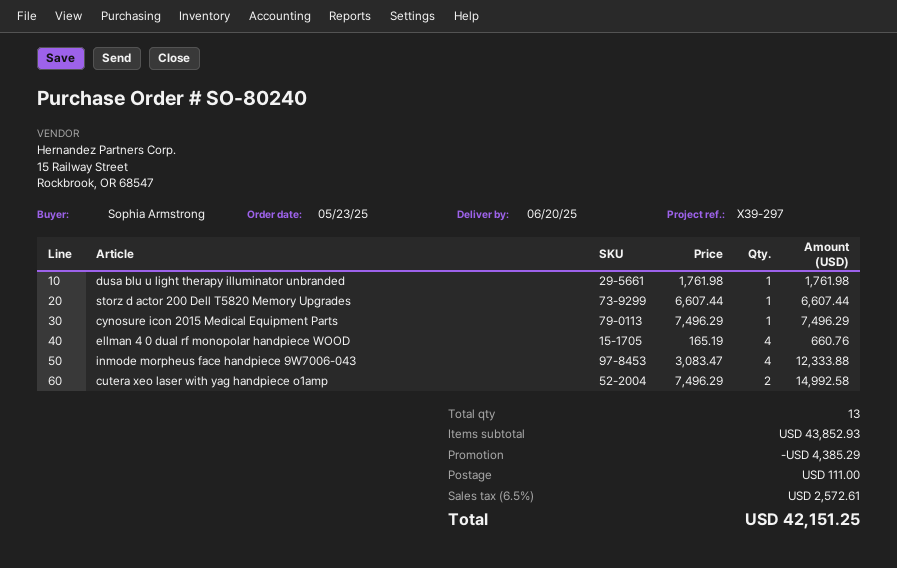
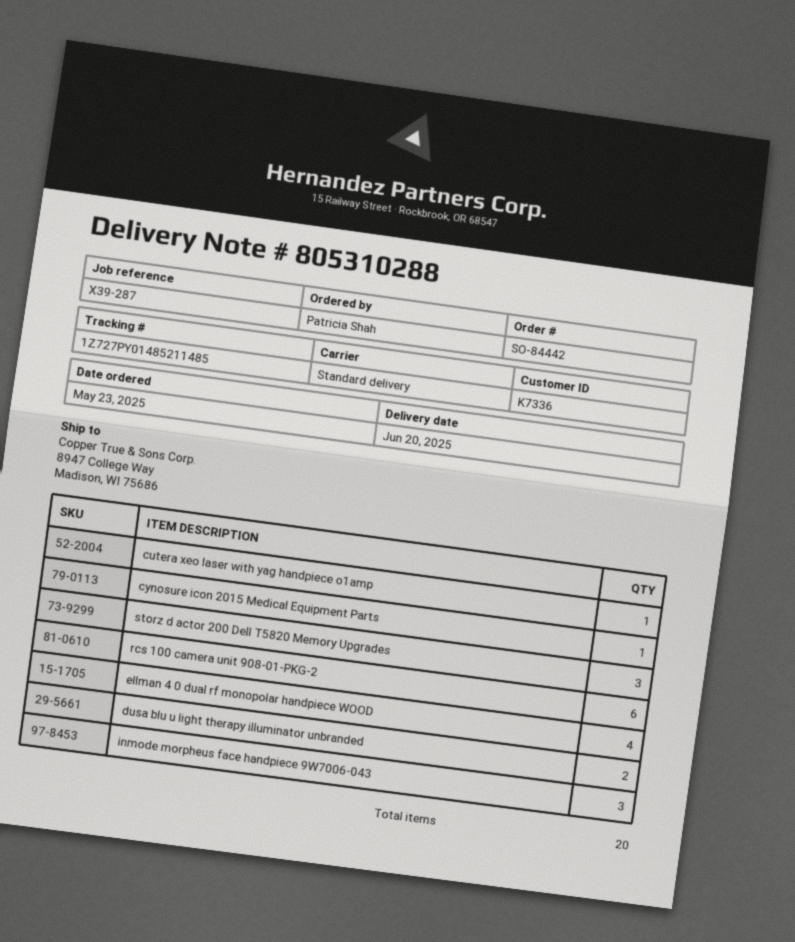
order number: SO-80240 -> SO-84442
reference: X39-297 -> X39-287
ordered by: Sophia Armstrong -> Patricia Shah
dusa blu u light therapy illuminator unbranded: 1 -> 2
storz d actor 200 Dell T5820 Memory Upgrades: 1 -> 3
inmode morpheus face handpiece 9W7006-043: 4 -> 3
cutera xeo laser with yag handpiece o1amp: 2 -> 1
rcs 100 camera unit 908-01-PKG-2: none -> 6
total quantity: 13 -> 20

